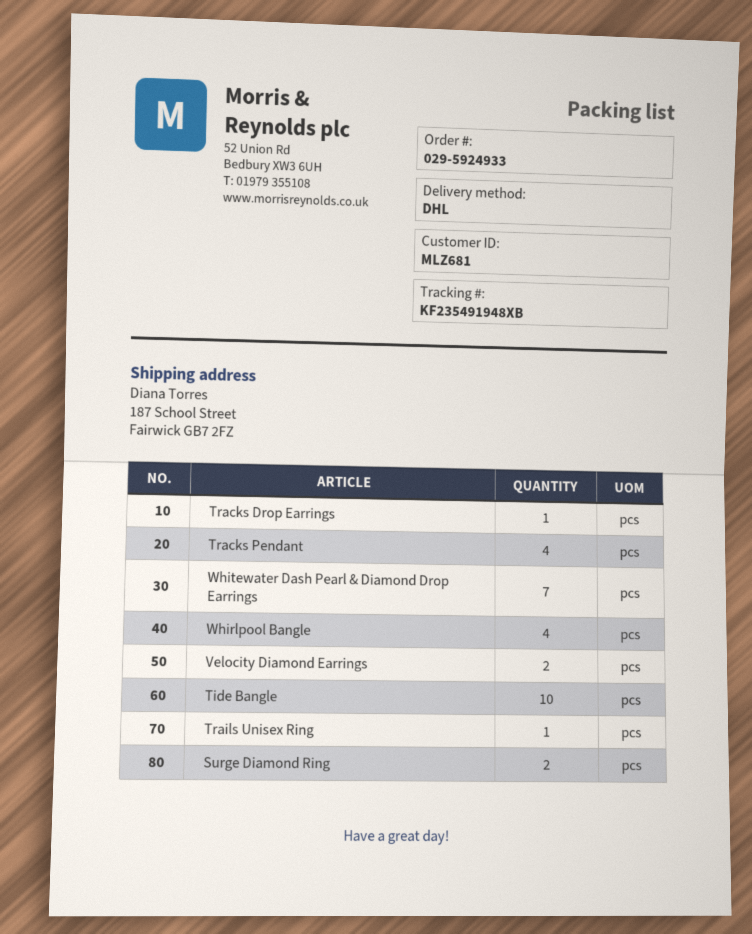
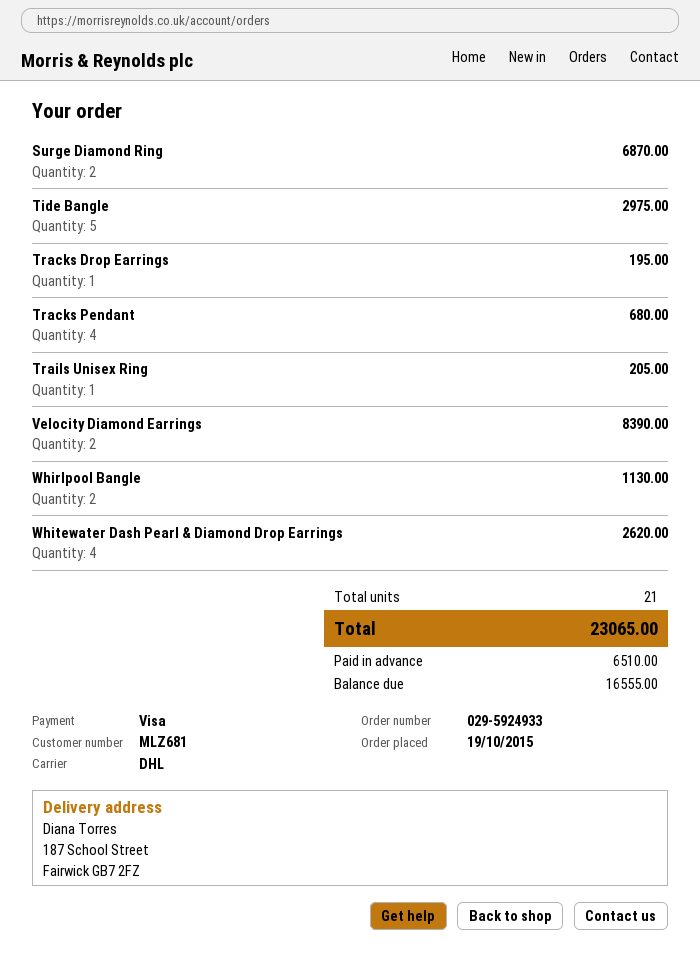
Whitewater Dash Pearl & Diamond Drop Earrings: 7 -> 4
Whirlpool Bangle: 4 -> 2
Tide Bangle: 10 -> 5

